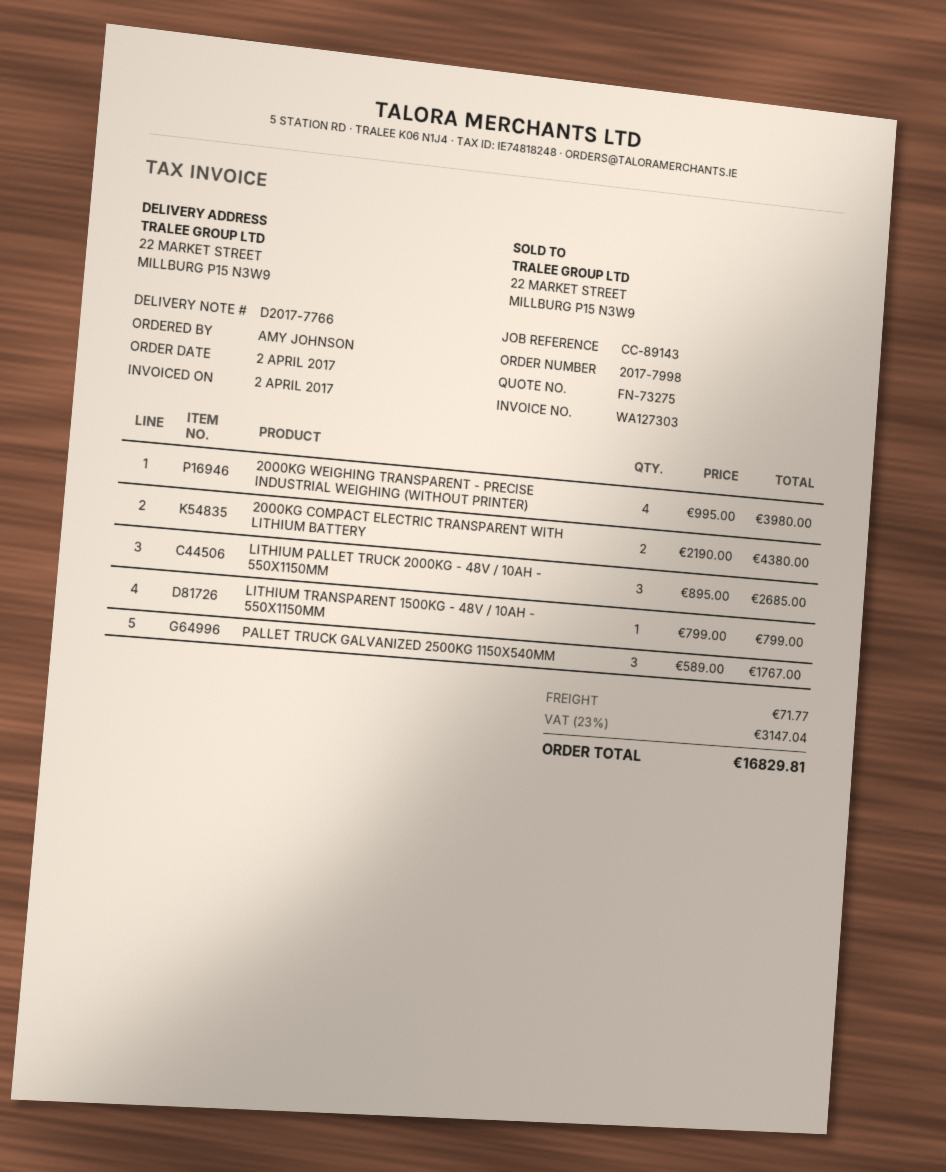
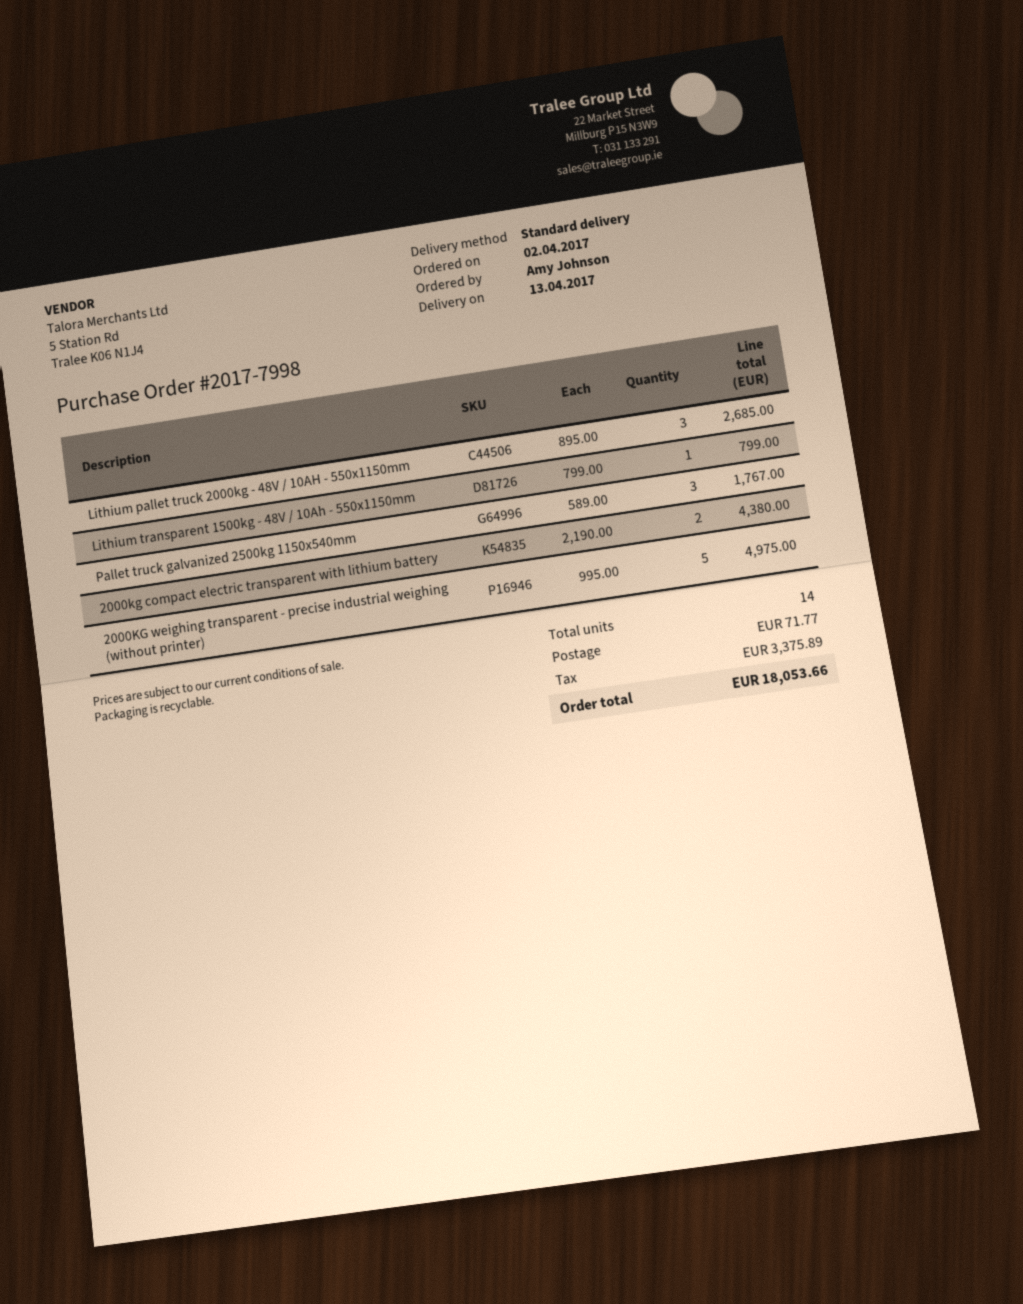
2000KG WEIGHING TRANSPARENT - PRECISE INDUSTRIAL WEIGHING (WITHOUT PRINTER): 4 x 995.00 = 3980.00 -> 5 x 995.00 = 4975.00
tax: 3147.04 -> 3375.89
total: 16829.81 -> 18053.66

